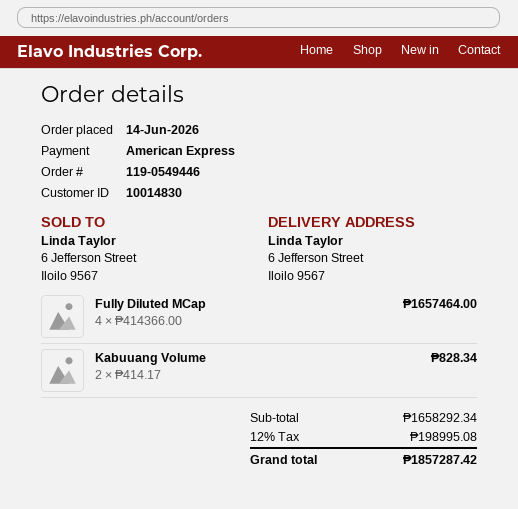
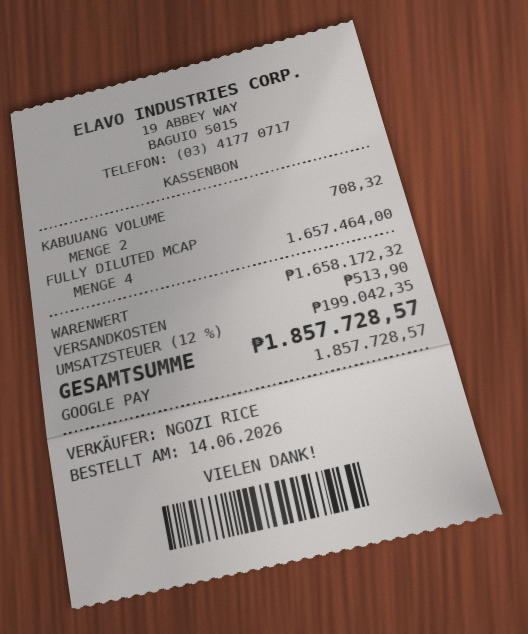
payment method: American Express -> Google Pay
Kabuuang Volume: 2 for 828.34 -> 2 for 708.32
subtotal: 1658292.34 -> 1658172.32
shipping: none -> 513.90
tax: 12% = 198995.08 -> 12% = 199042.35
total: 1857287.42 -> 1857728.57

